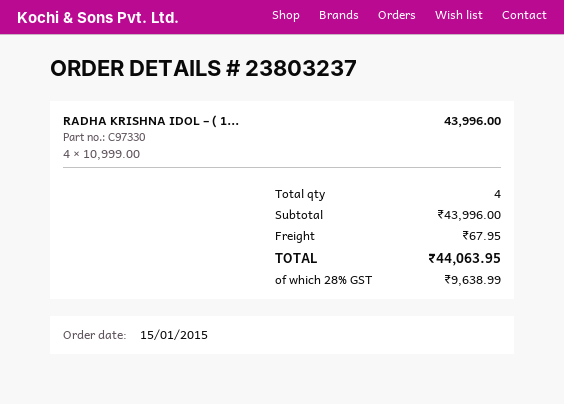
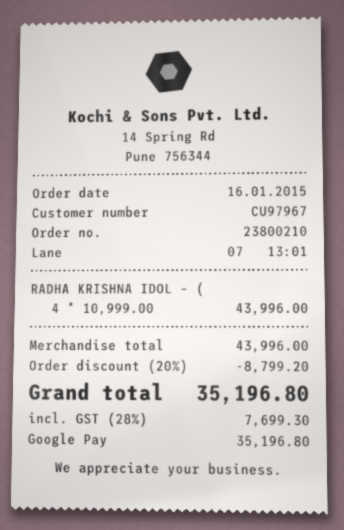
order number: 23803237 -> 23800210
order date: 2015-01-15 -> 2015-01-16
discount: none -> 20% = 8799.20
shipping: 67.95 -> none
tax: 28% = 9638.99 -> 28% = 7699.30
total: 44063.95 -> 35196.80

